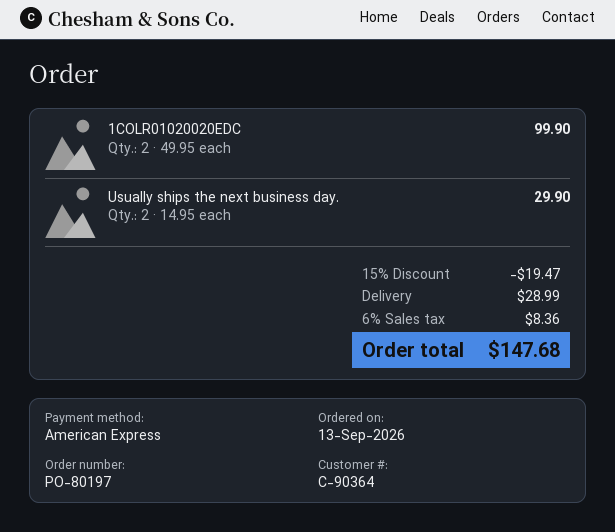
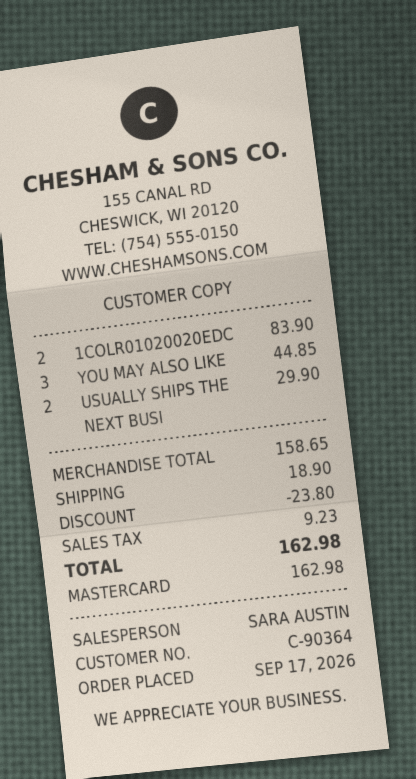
order date: 2026-09-13 -> 2026-09-17
payment method: American Express -> Mastercard
1COLR01020020EDC: 2 for 99.90 -> 2 for 83.90
YOU MAY ALSO LIKE: none -> 3 for 44.85
discount: 19.47 -> 23.80
shipping: 28.99 -> 18.90
tax: 8.36 -> 9.23
total: 147.68 -> 162.98

